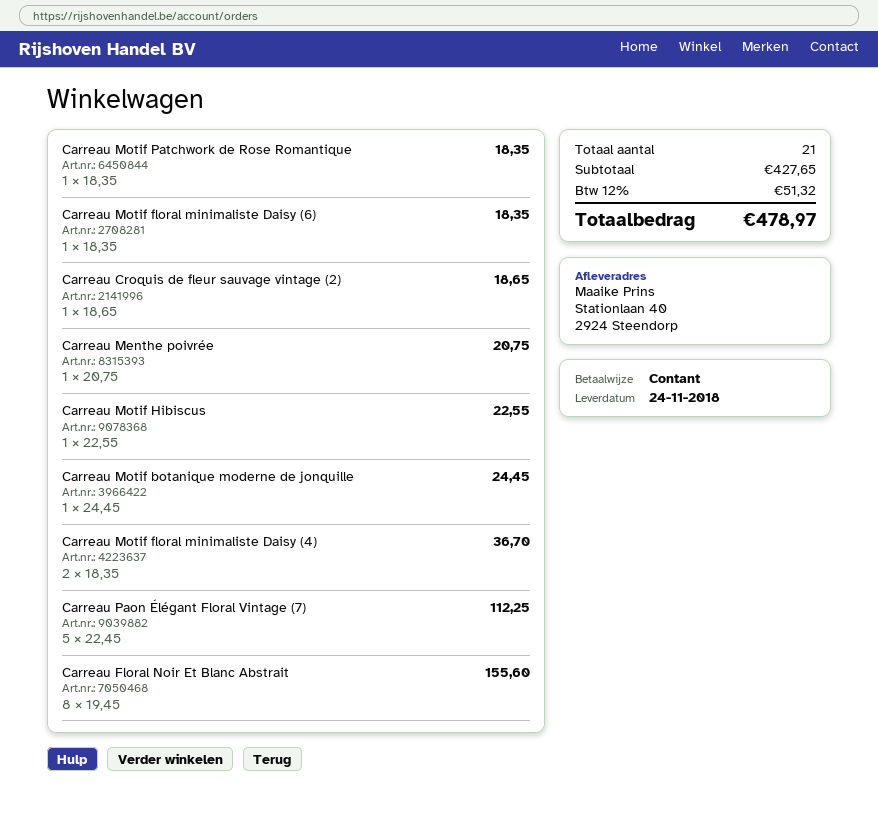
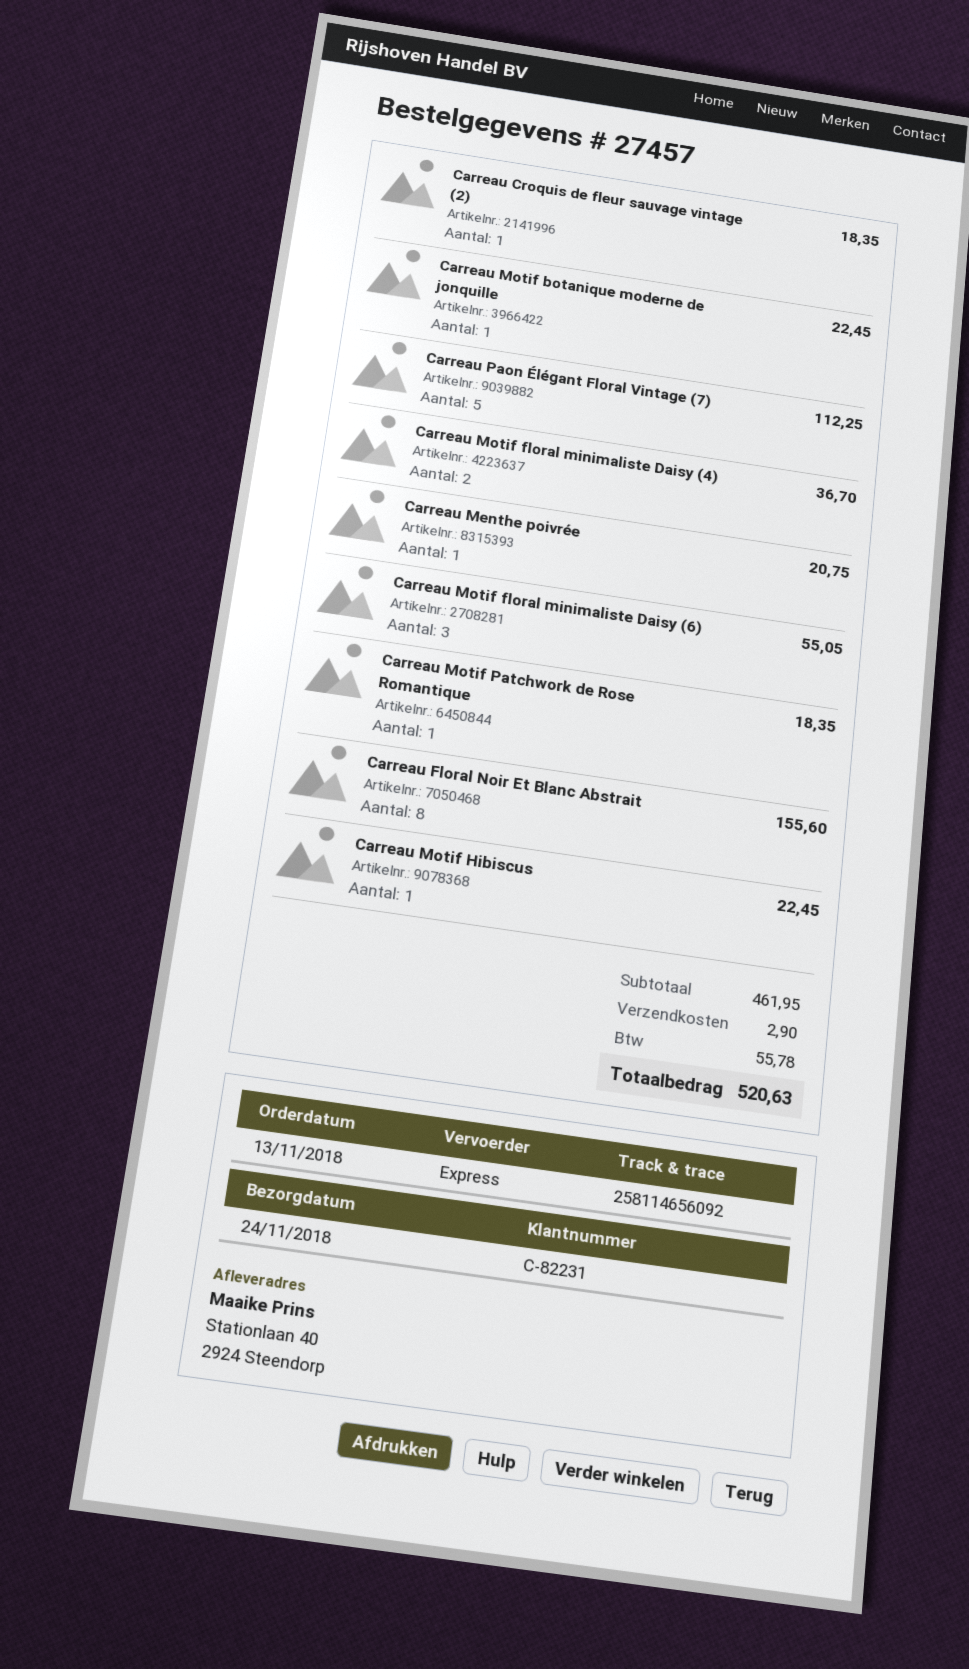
Carreau Motif floral minimaliste Daisy (6): 1 for 18.35 -> 3 for 55.05
Carreau Croquis de fleur sauvage vintage (2): 1 for 18.65 -> 1 for 18.35
Carreau Motif Hibiscus: 1 for 22.55 -> 1 for 22.45
Carreau Motif botanique moderne de jonquille: 1 for 24.45 -> 1 for 22.45
subtotal: 427.65 -> 461.95
shipping: none -> 2.90
tax: 51.32 -> 55.78
total: 478.97 -> 520.63

